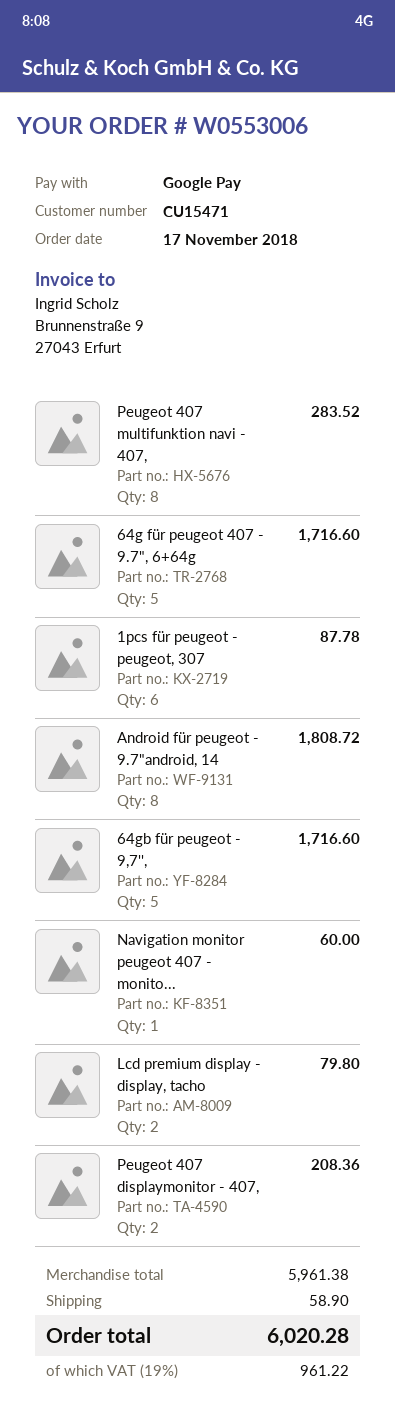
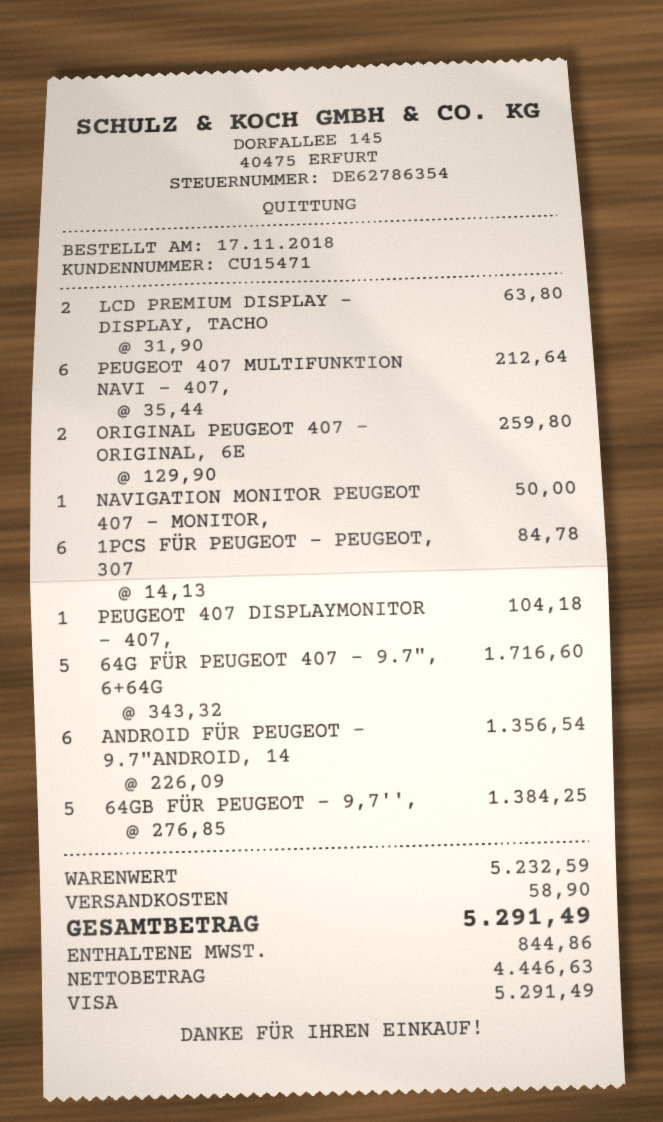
payment method: Google Pay -> Visa
Peugeot 407 multifunktion navi - 407,: 8 for 283.52 -> 6 for 212.64
1pcs für peugeot - peugeot, 307: 6 for 87.78 -> 6 for 84.78
Android für peugeot - 9.7"android, 14: 8 for 1808.72 -> 6 for 1356.54
64gb für peugeot - 9,7'',: 5 for 1716.60 -> 5 for 1384.25
Navigation monitor peugeot 407 - monito...: 1 for 60.00 -> 1 for 50.00
Lcd premium display - display, tacho: 2 for 79.80 -> 2 for 63.80
Peugeot 407 displaymonitor - 407,: 2 for 208.36 -> 1 for 104.18
ORIGINAL PEUGEOT 407 - ORIGINAL, 6E: none -> 2 for 259.80
subtotal: 5961.38 -> 5232.59
tax: 961.22 -> 844.86
total: 6020.28 -> 5291.49

